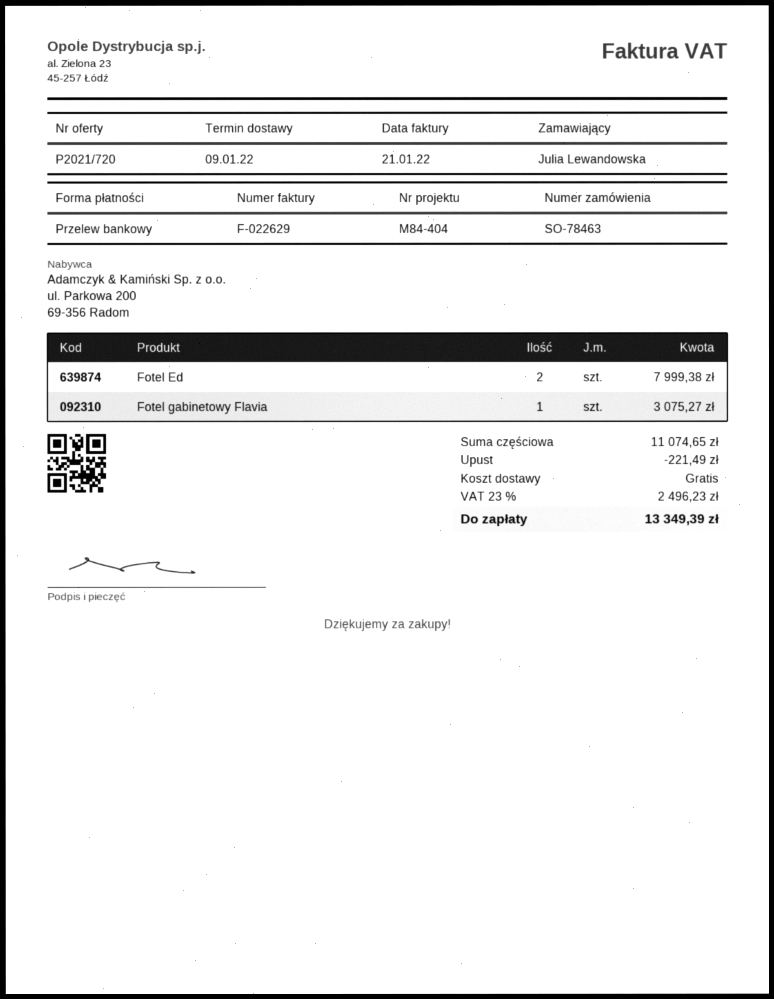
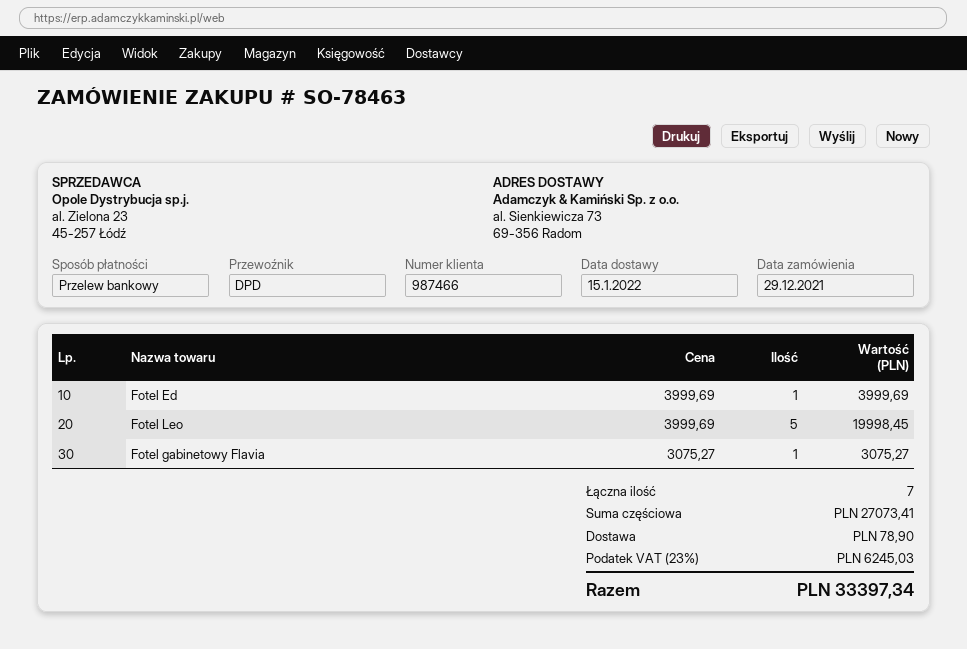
delivery date: 2022-01-09 -> 2022-01-15
Fotel Ed: 2 for 7999.38 -> 1 for 3999.69
Fotel Leo: none -> 5 for 19998.45
subtotal: 11074.65 -> 27073.41
discount: 221.49 -> none
shipping: 0.00 -> 78.90
tax: 23% = 2496.23 -> 23% = 6245.03
total: 13349.39 -> 33397.34

